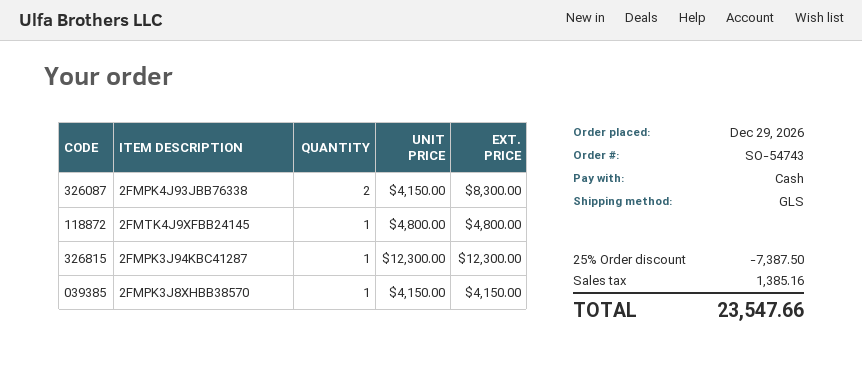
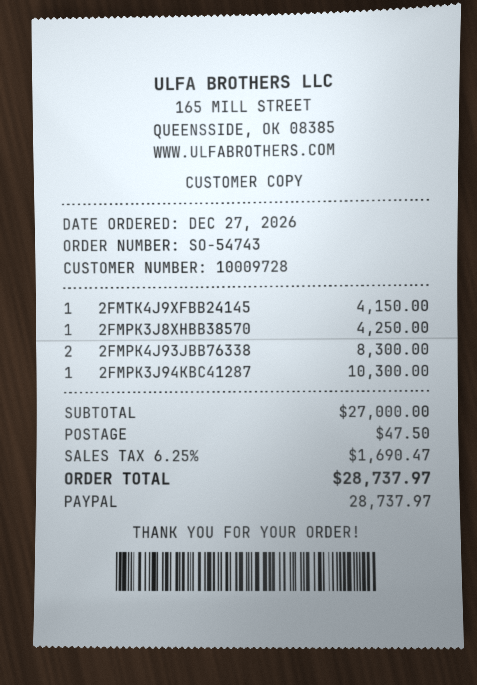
order date: 2026-12-29 -> 2026-12-27
payment method: cash -> PayPal
2FMTK4J9XFBB24145: 1 for 4800.00 -> 1 for 4150.00
2FMPK3J94KBC41287: 1 for 12300.00 -> 1 for 10300.00
2FMPK3J8XHBB38570: 1 for 4150.00 -> 1 for 4250.00
discount: 25% = 7387.50 -> none
shipping: none -> 47.50
tax: 1385.16 -> 1690.47
total: 23547.66 -> 28737.97

